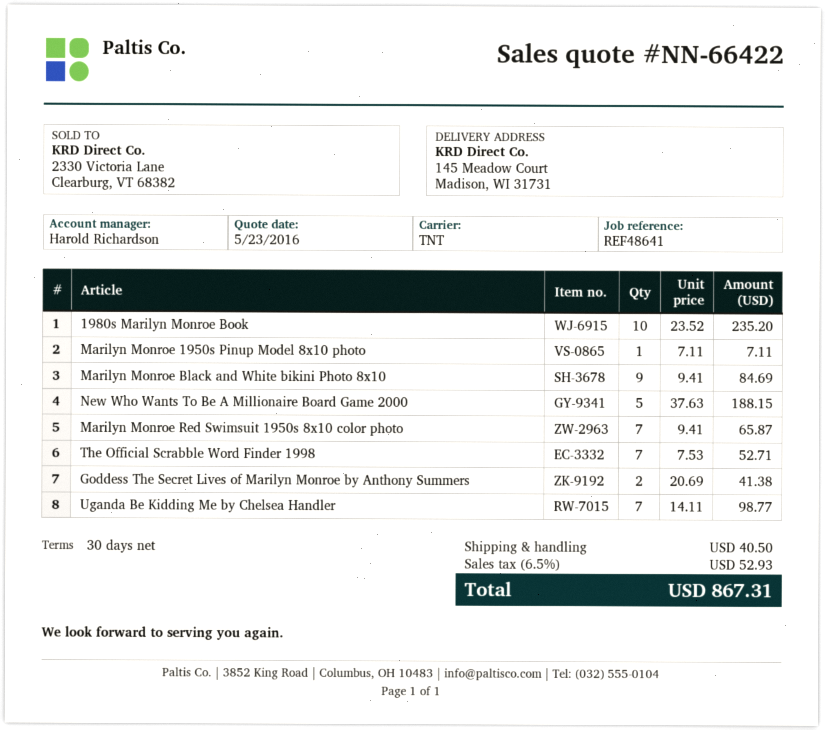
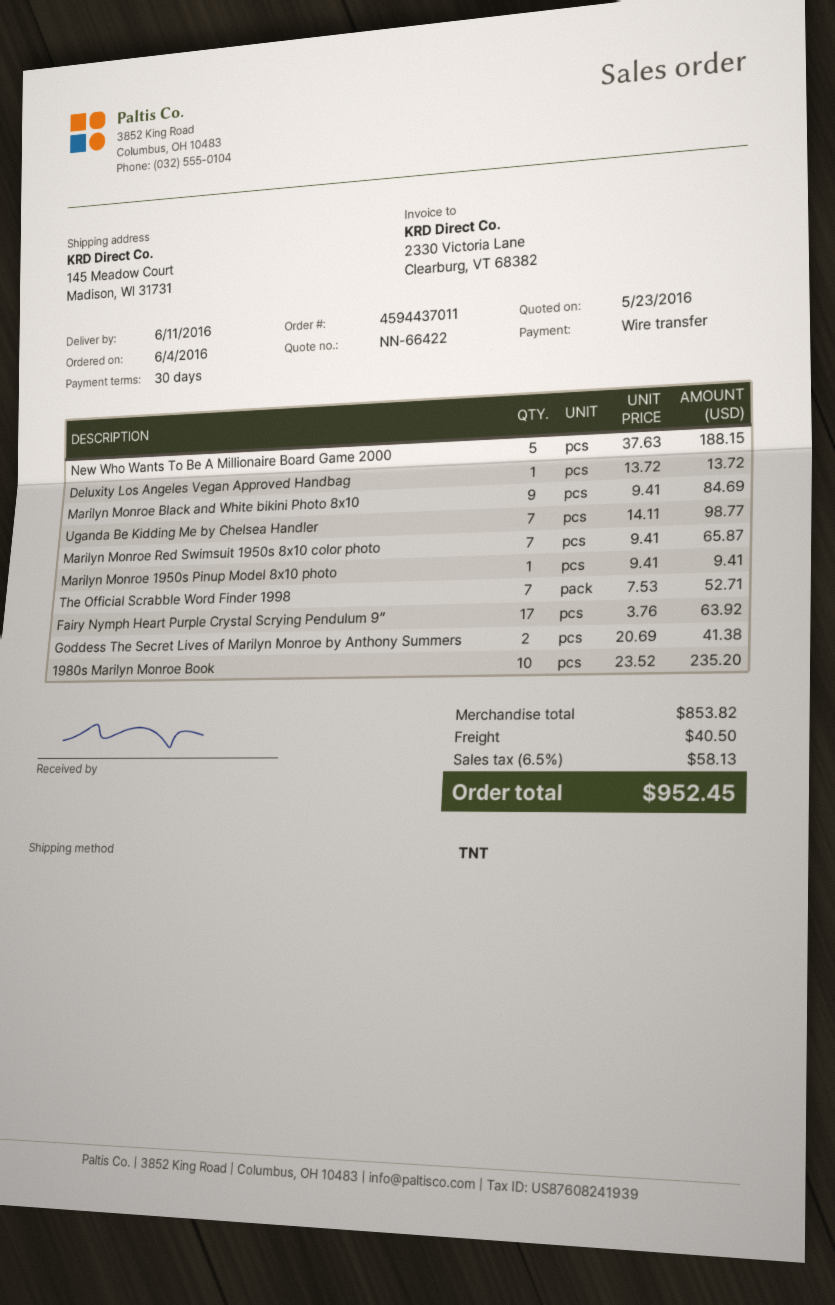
Marilyn Monroe 1950s Pinup Model 8x10 photo: 1 x 7.11 = 7.11 -> 1 x 9.41 = 9.41
Deluxity Los Angeles Vegan Approved Handbag: none -> 1 x 13.72 = 13.72
Fairy Nymph Heart Purple Crystal Scrying Pendulum 9”: none -> 17 x 3.76 = 63.92
tax: 6.5% = 52.93 -> 6.5% = 58.13
total: 867.31 -> 952.45

